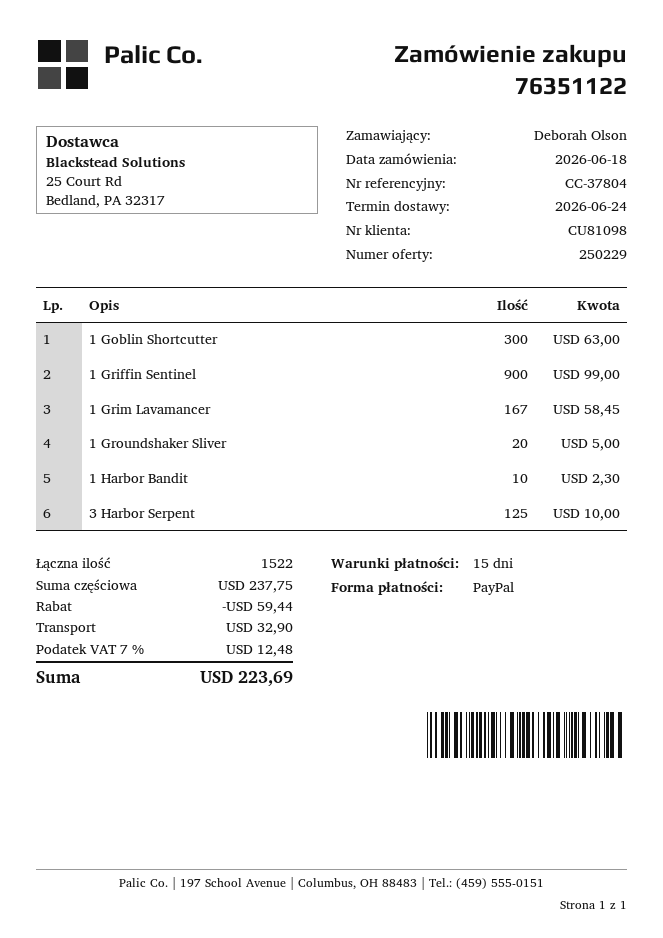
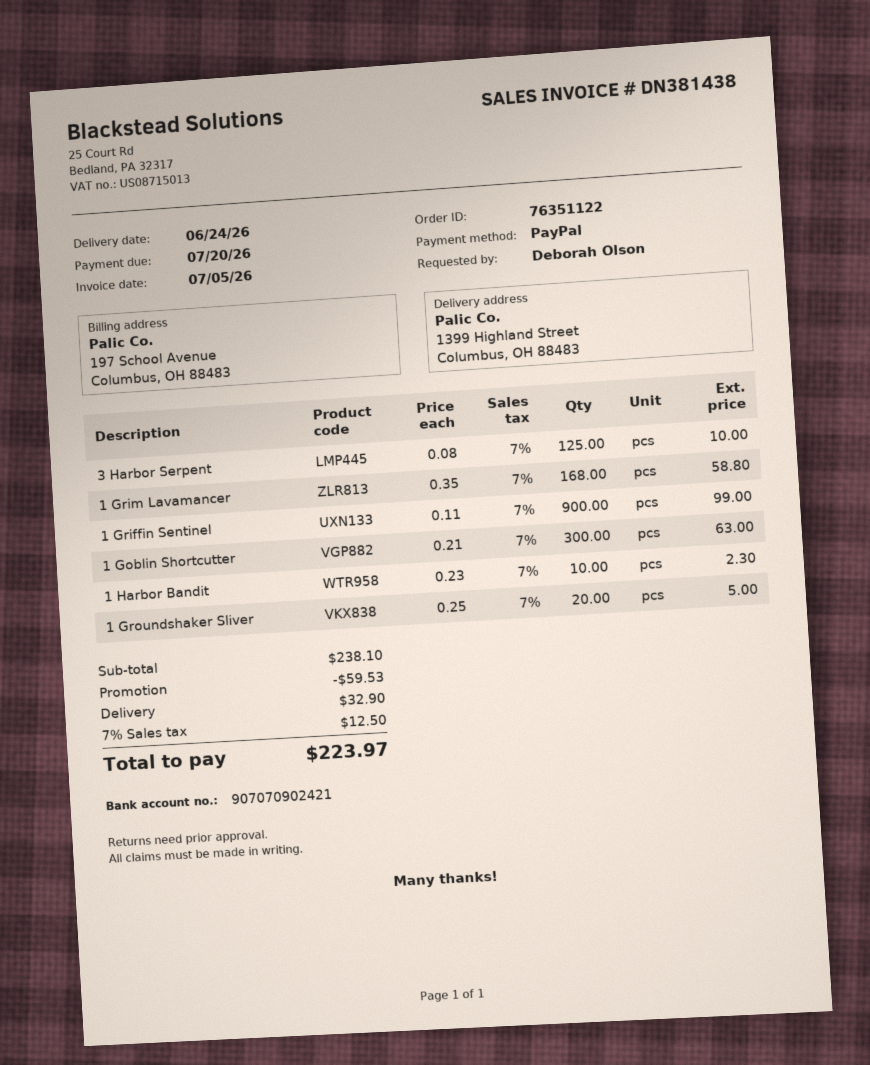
1 Grim Lavamancer: 167 for 58.45 -> 168 for 58.80
subtotal: 237.75 -> 238.10
discount: 59.44 -> 59.53
tax: 7% = 12.48 -> 7% = 12.50
total: 223.69 -> 223.97

